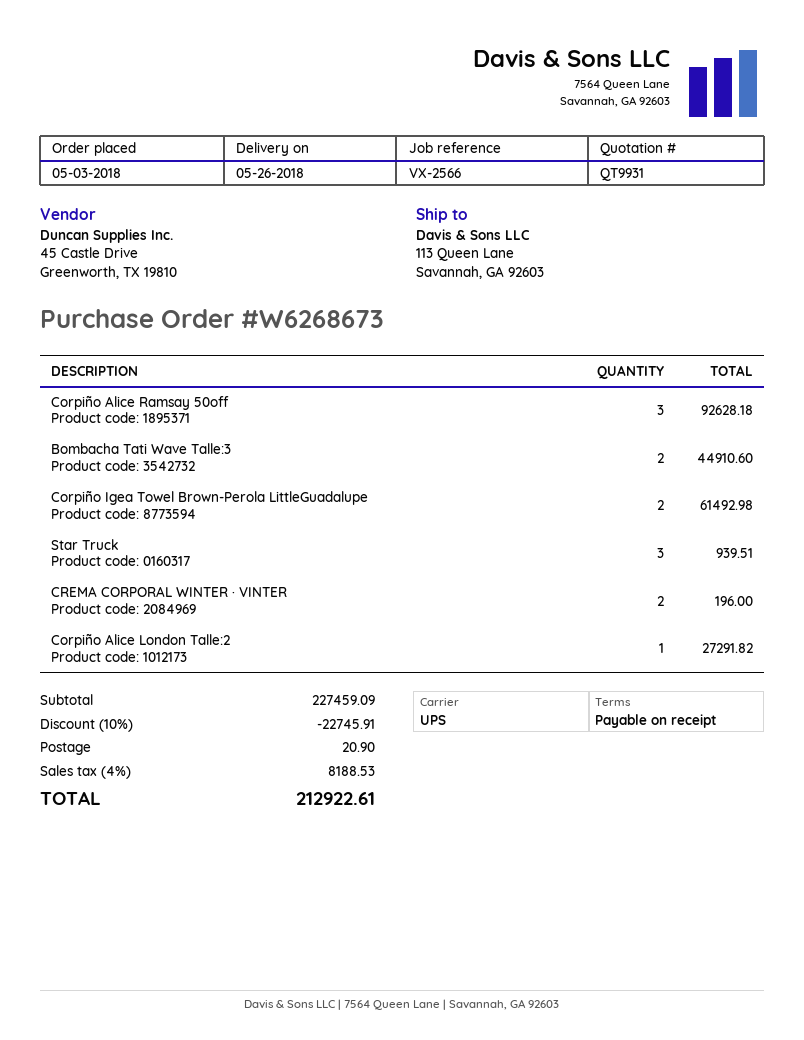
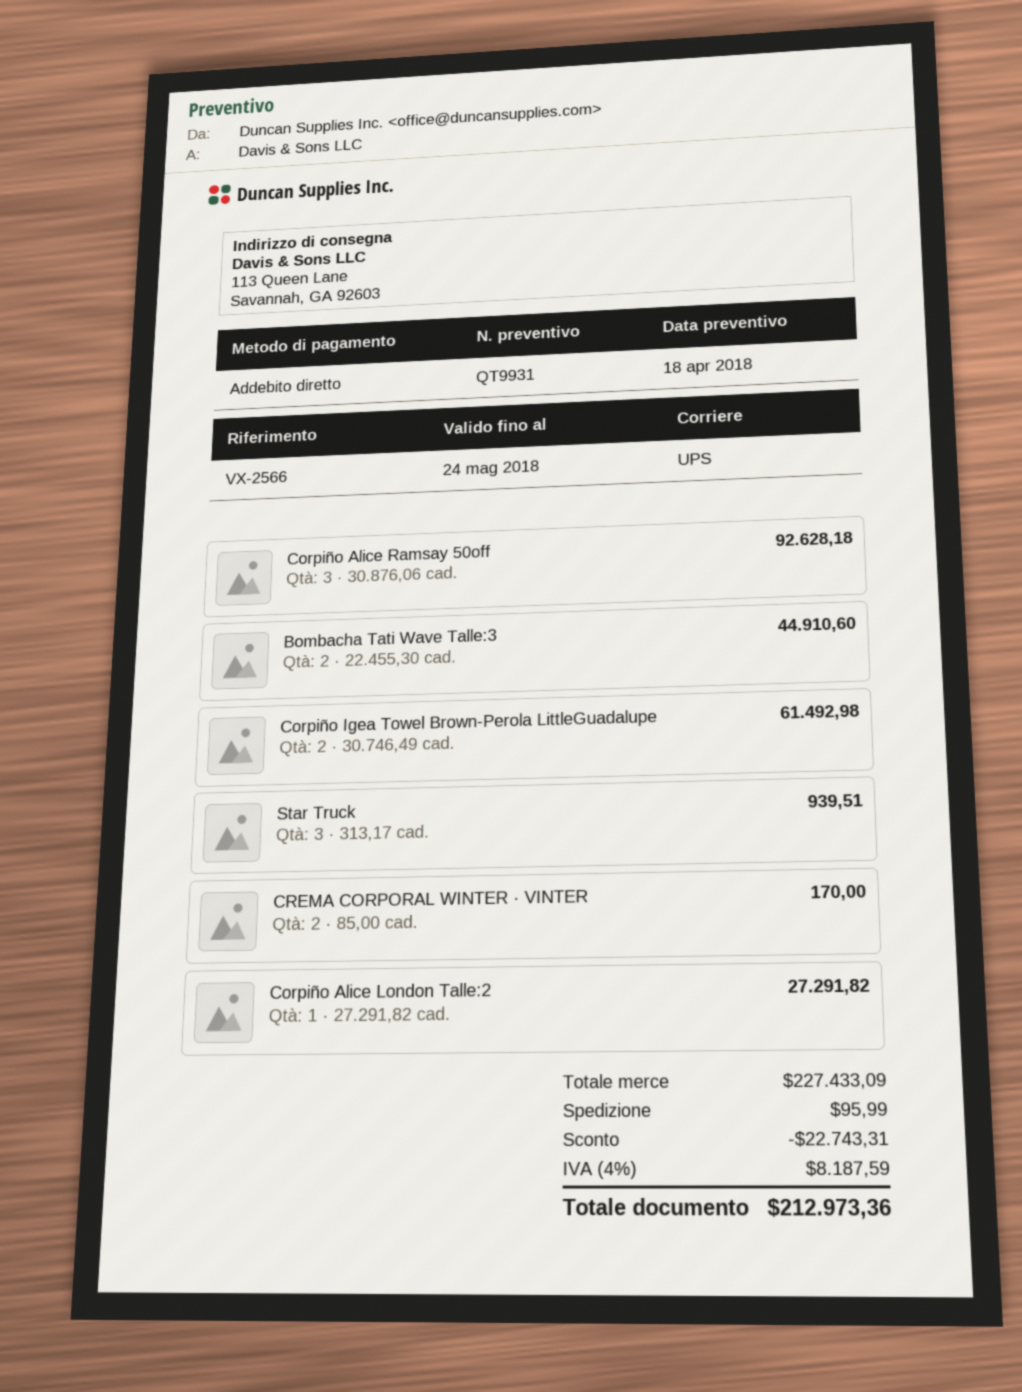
CREMA CORPORAL WINTER · VINTER: 2 for 196.00 -> 2 for 170.00
subtotal: 227459.09 -> 227433.09
discount: 22745.91 -> 22743.31
shipping: 20.90 -> 95.99
tax: 4% = 8188.53 -> 4% = 8187.59
total: 212922.61 -> 212973.36

